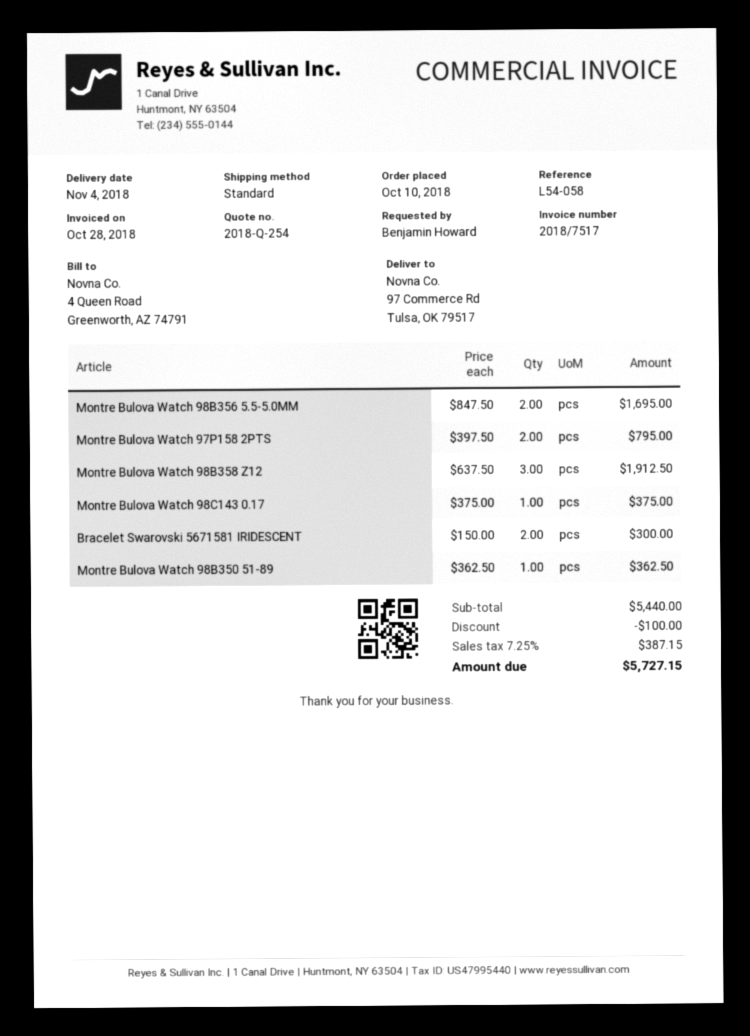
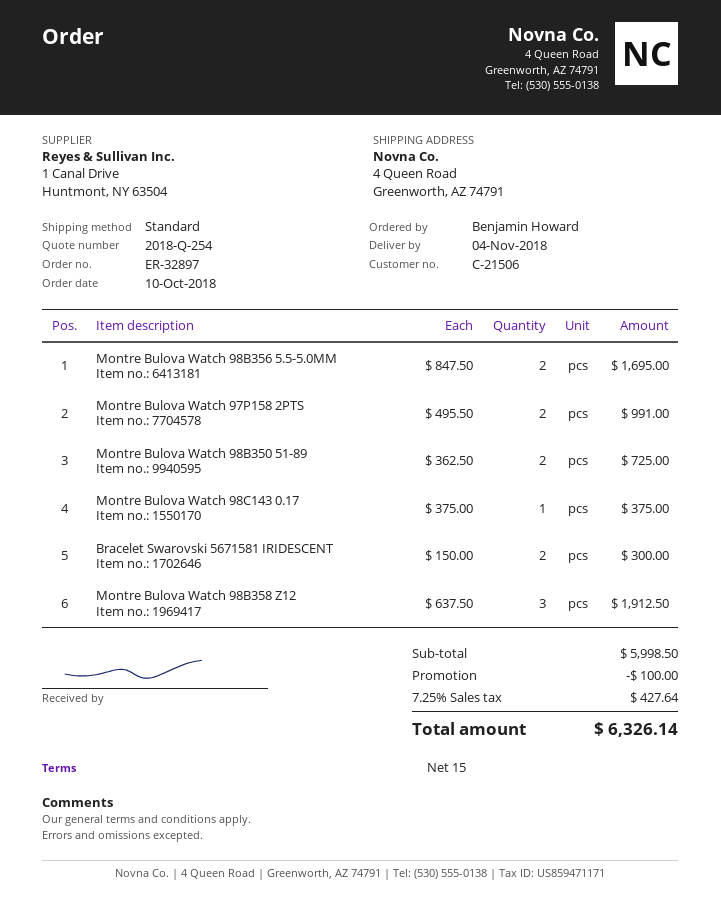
ship to: 97 Commerce Rd, Tulsa, OK 79517 -> 4 Queen Road, Greenworth, AZ 74791
Montre Bulova Watch 97P158 2PTS: 2 x 397.50 = 795.00 -> 2 x 495.50 = 991.00
Montre Bulova Watch 98B350 51-89: 1 x 362.50 = 362.50 -> 2 x 362.50 = 725.00
subtotal: 5440.00 -> 5998.50
tax: 7.25% = 387.15 -> 7.25% = 427.64
total: 5727.15 -> 6326.14

